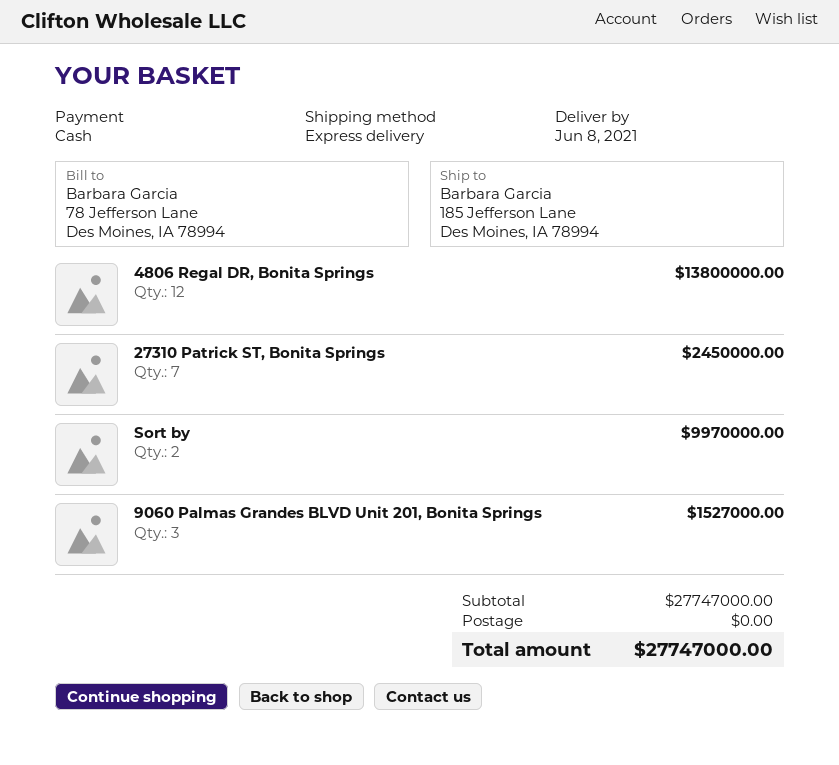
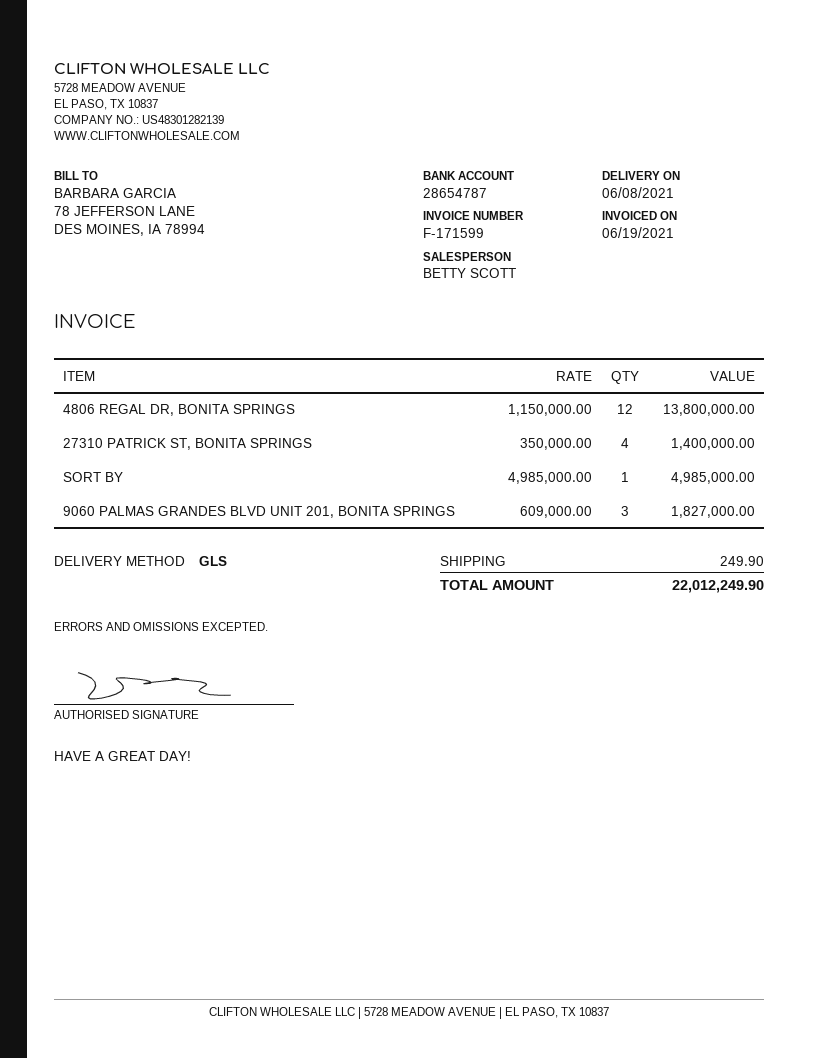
shipping method: express -> GLS
27310 Patrick ST, Bonita Springs: 7 for 2450000.00 -> 4 for 1400000.00
Sort by: 2 for 9970000.00 -> 1 for 4985000.00
9060 Palmas Grandes BLVD Unit 201, Bonita Springs: 3 for 1527000.00 -> 3 for 1827000.00
shipping: 0.00 -> 249.90
total: 27747000.00 -> 22012249.90

